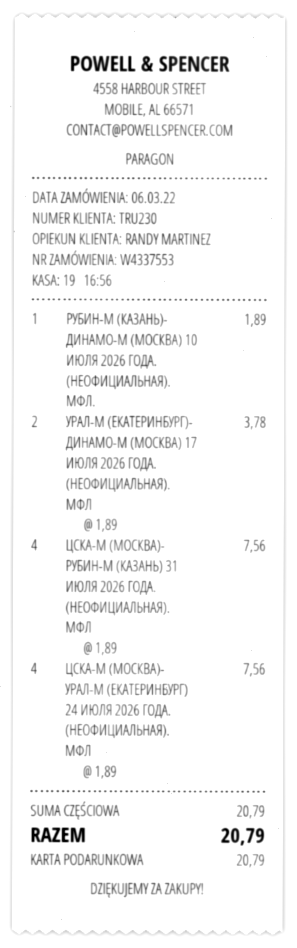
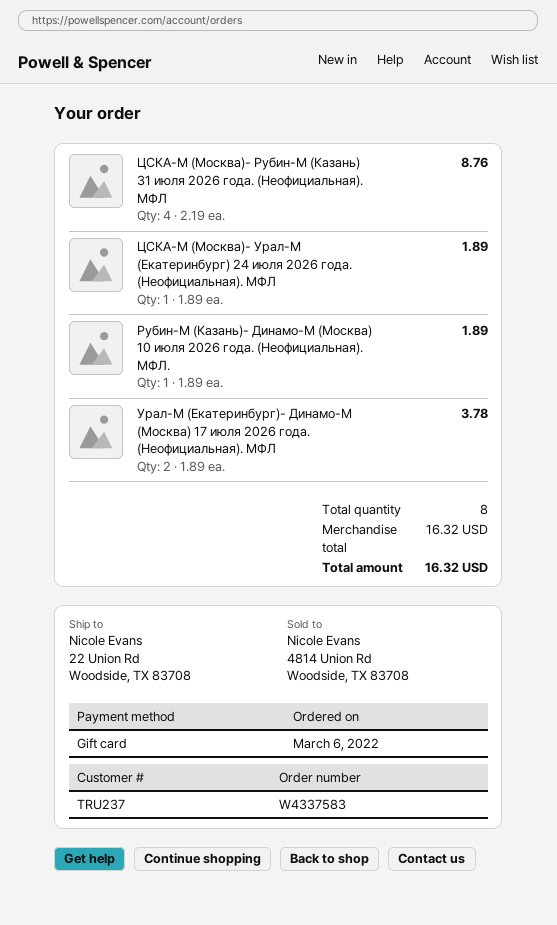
order number: W4337553 -> W4337583
customer number: TRU230 -> TRU237
ЦСКА-М (МОСКВА)- РУБИН-М (КАЗАНЬ) 31 ИЮЛЯ 2026 ГОДА. (НЕОФИЦИАЛЬНАЯ). МФЛ: 4 x 1.89 = 7.56 -> 4 x 2.19 = 8.76
ЦСКА-М (МОСКВА)- УРАЛ-М (ЕКАТЕРИНБУРГ) 24 ИЮЛЯ 2026 ГОДА. (НЕОФИЦИАЛЬНАЯ). МФЛ: 4 x 1.89 = 7.56 -> 1 x 1.89 = 1.89
subtotal: 20.79 -> 16.32
total: 20.79 -> 16.32

